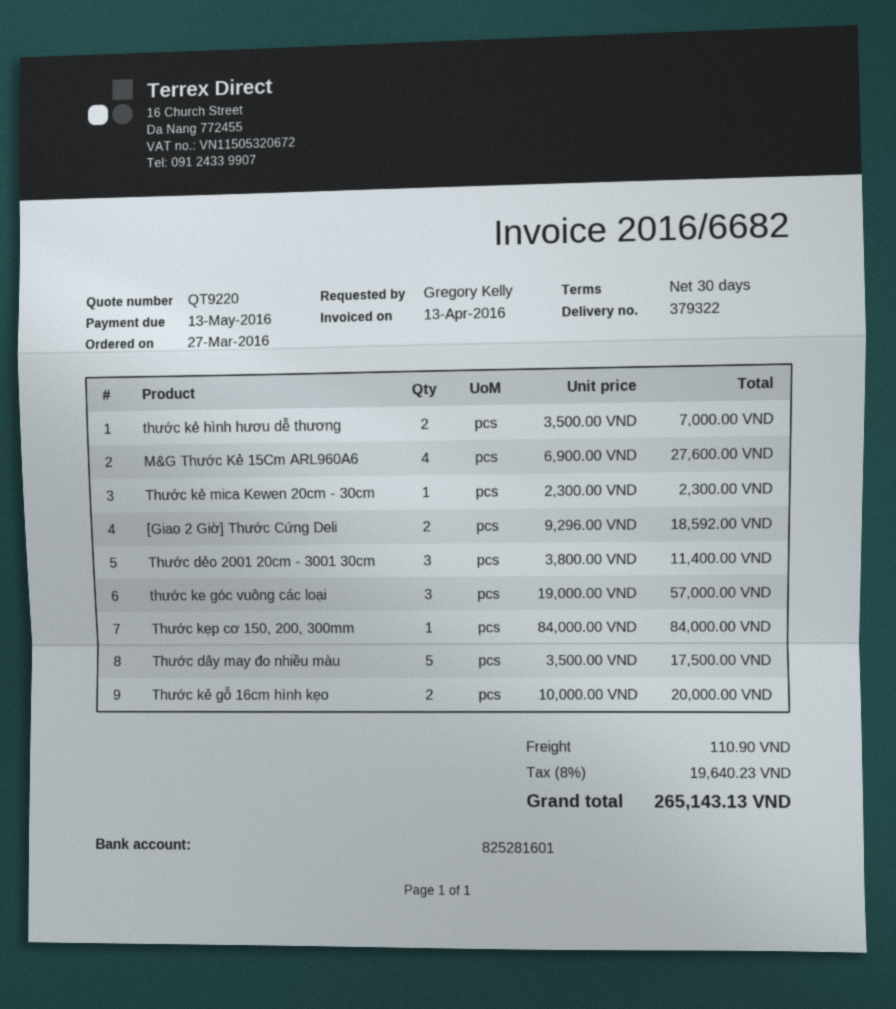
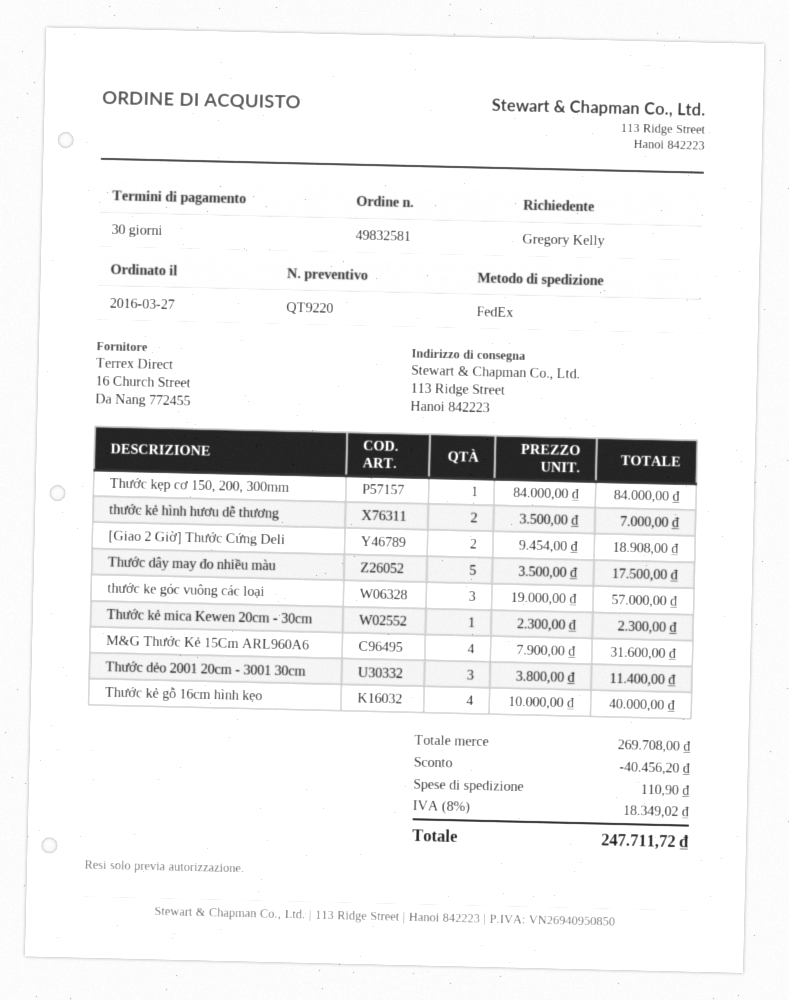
M&G Thước Kẻ 15Cm ARL960A6: 4 x 6900.00 = 27600.00 -> 4 x 7900.00 = 31600.00
[Giao 2 Giờ] Thước Cứng Deli: 2 x 9296.00 = 18592.00 -> 2 x 9454.00 = 18908.00
Thước kẻ gỗ 16cm hình kẹo: 2 x 10000.00 = 20000.00 -> 4 x 10000.00 = 40000.00
discount: none -> 40456.20
tax: 8% = 19640.23 -> 8% = 18349.02
total: 265143.13 -> 247711.72

